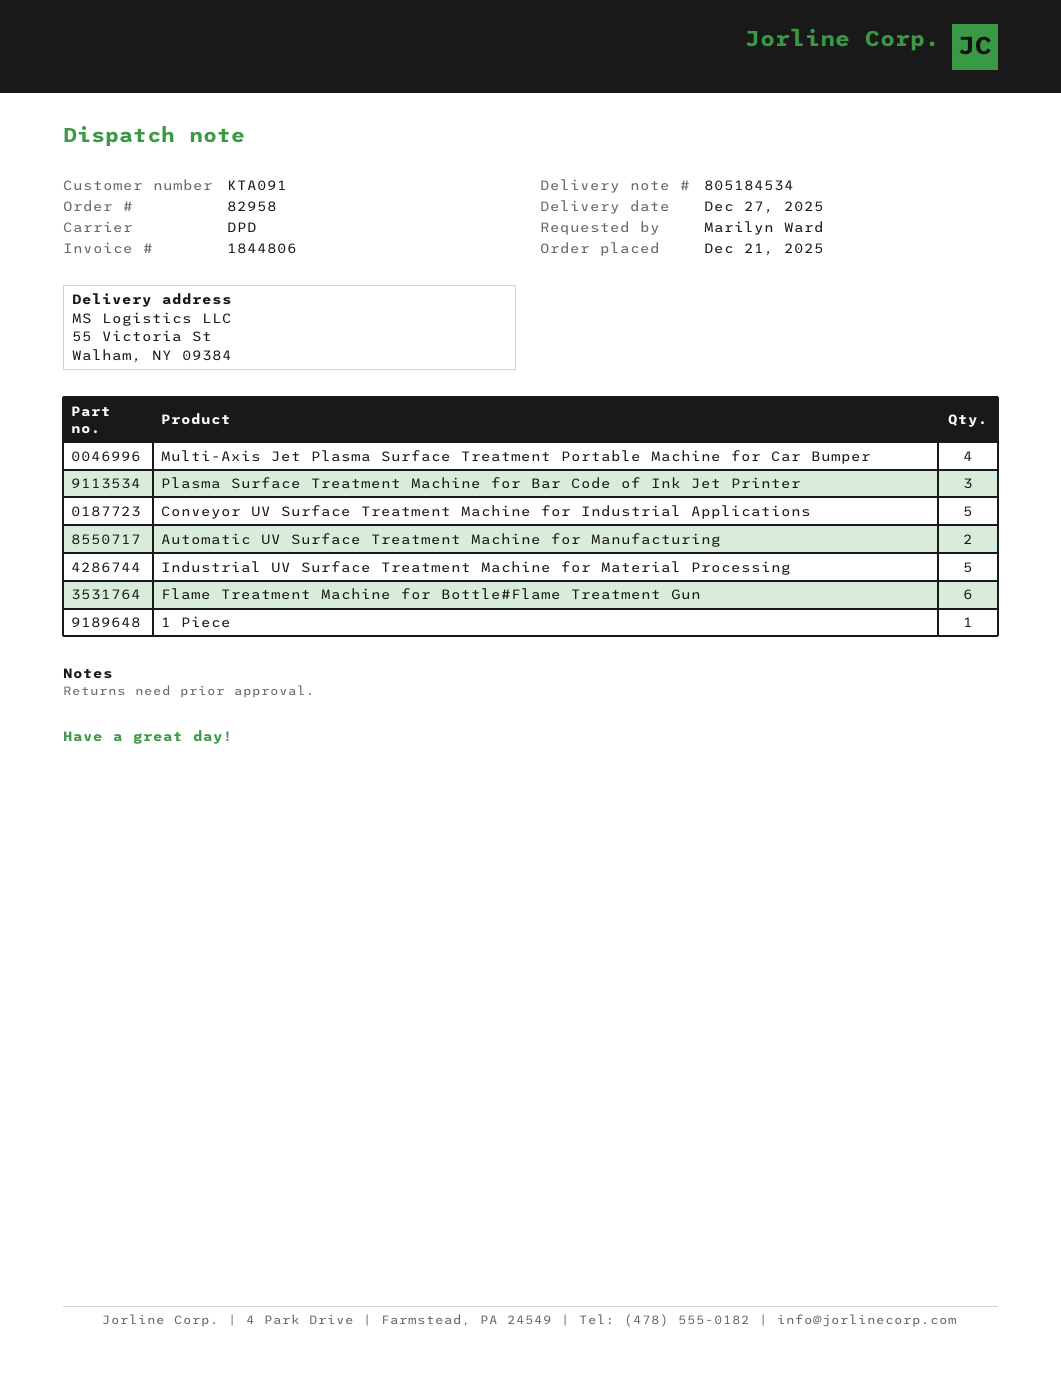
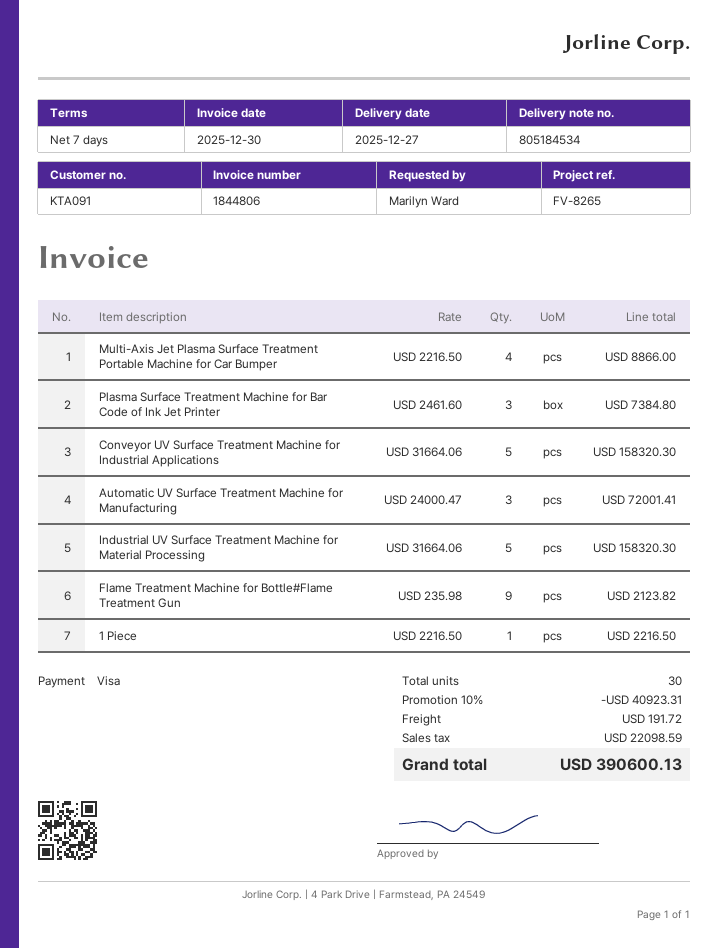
Automatic UV Surface Treatment Machine for Manufacturing: 2 -> 3
Flame Treatment Machine for Bottle#Flame Treatment Gun: 6 -> 9

